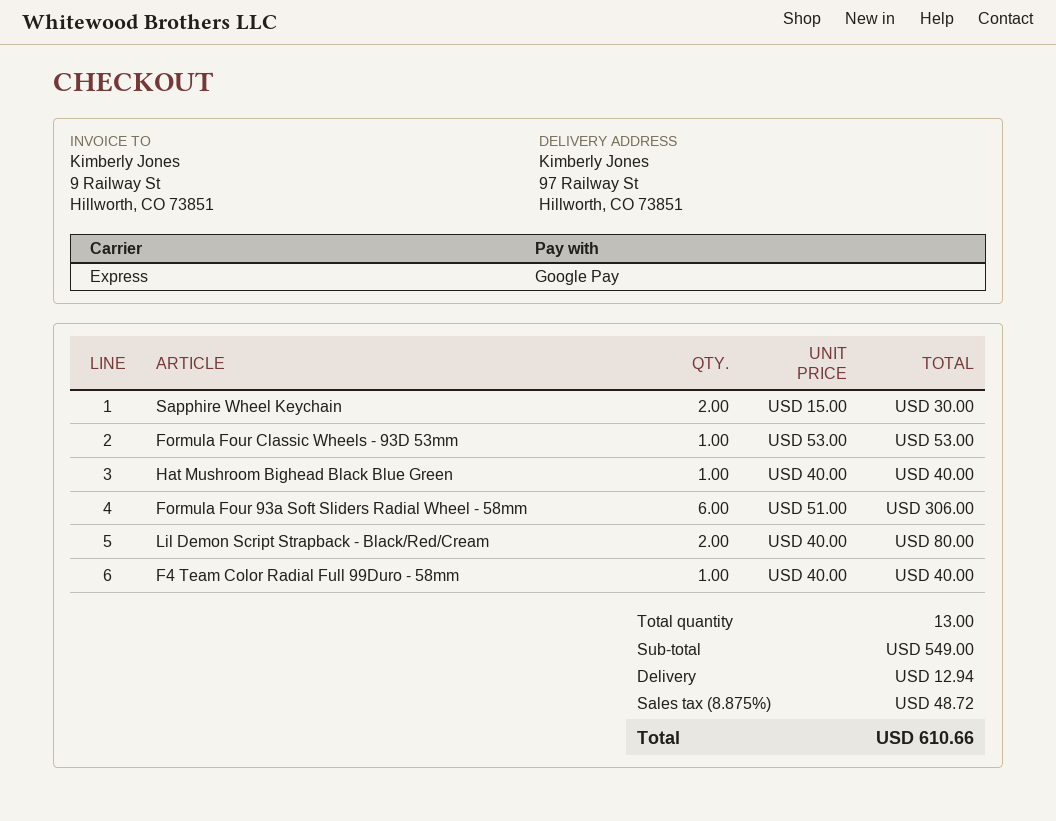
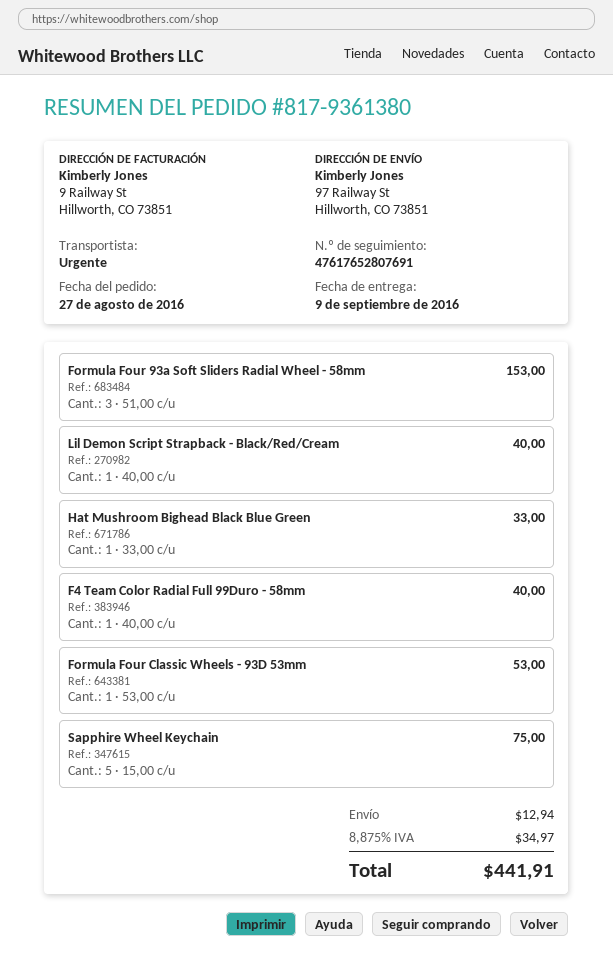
Sapphire Wheel Keychain: 2 x 15.00 = 30.00 -> 5 x 15.00 = 75.00
Hat Mushroom Bighead Black Blue Green: 1 x 40.00 = 40.00 -> 1 x 33.00 = 33.00
Formula Four 93a Soft Sliders Radial Wheel - 58mm: 6 x 51.00 = 306.00 -> 3 x 51.00 = 153.00
Lil Demon Script Strapback - Black/Red/Cream: 2 x 40.00 = 80.00 -> 1 x 40.00 = 40.00
tax: 8.875% = 48.72 -> 8.875% = 34.97
total: 610.66 -> 441.91

